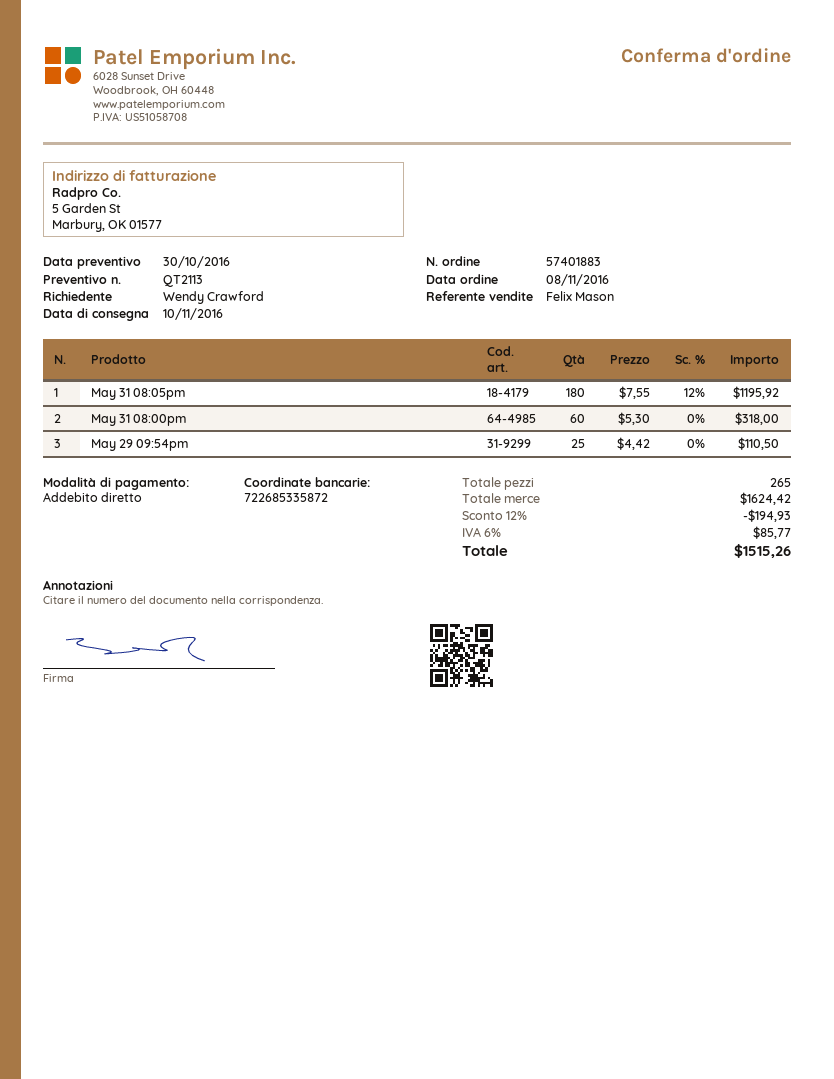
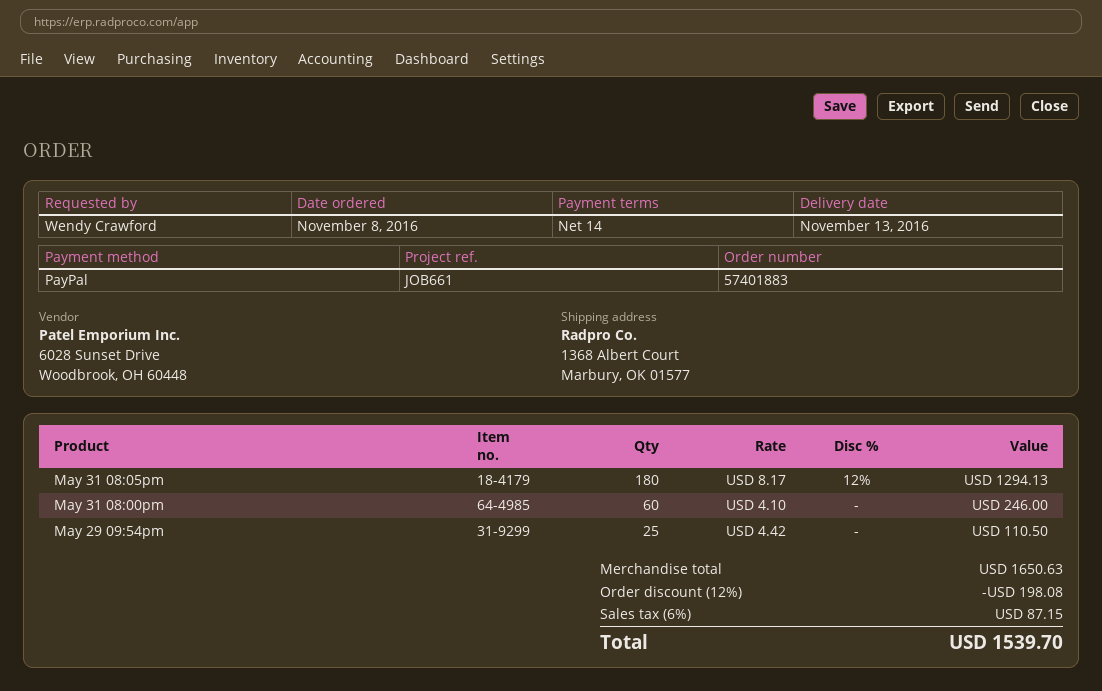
delivery date: 2016-11-10 -> 2016-11-13
payment method: direct debit -> PayPal
May 31 08:05pm: 180 x 7.55 - 12% = 1195.92 -> 180 x 8.17 - 12% = 1294.13
May 31 08:00pm: 60 x 5.30 = 318.00 -> 60 x 4.10 = 246.00
subtotal: 1624.42 -> 1650.63
discount: 12% = 194.93 -> 12% = 198.08
tax: 6% = 85.77 -> 6% = 87.15
total: 1515.26 -> 1539.70

